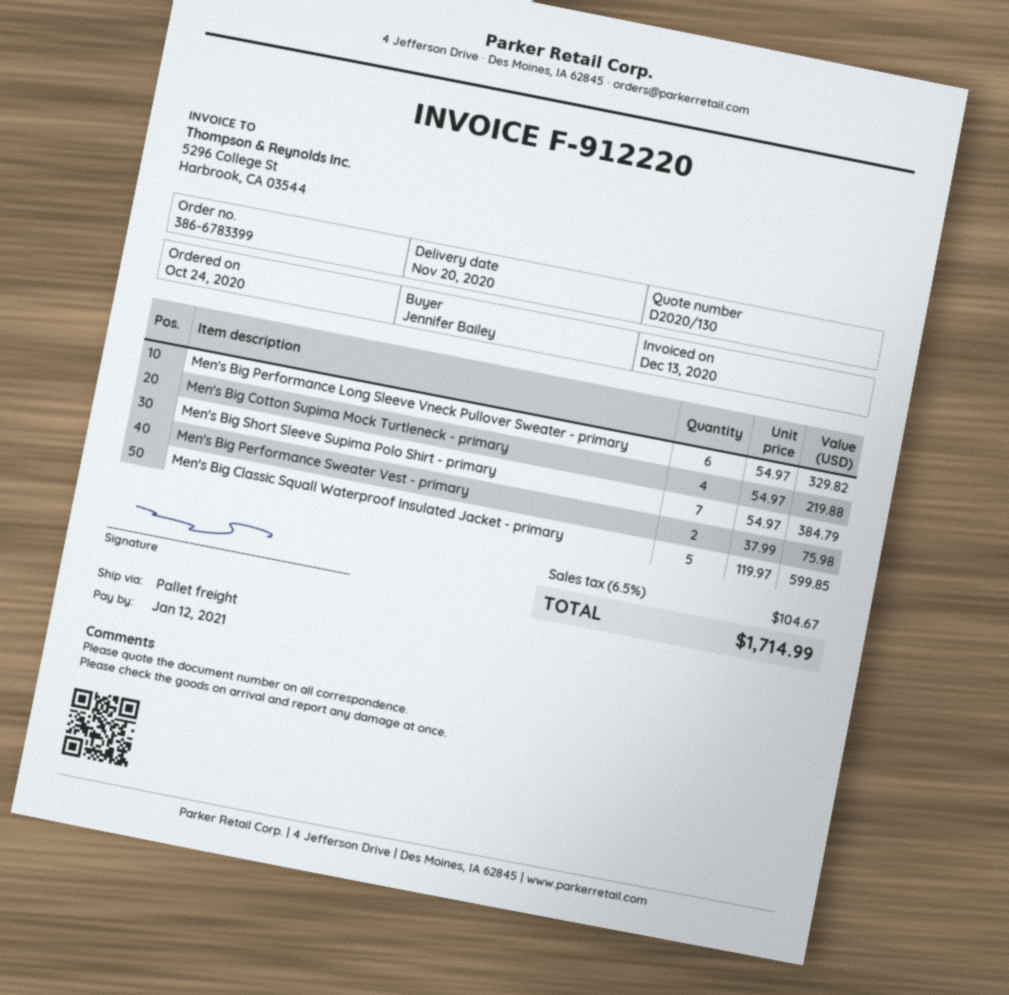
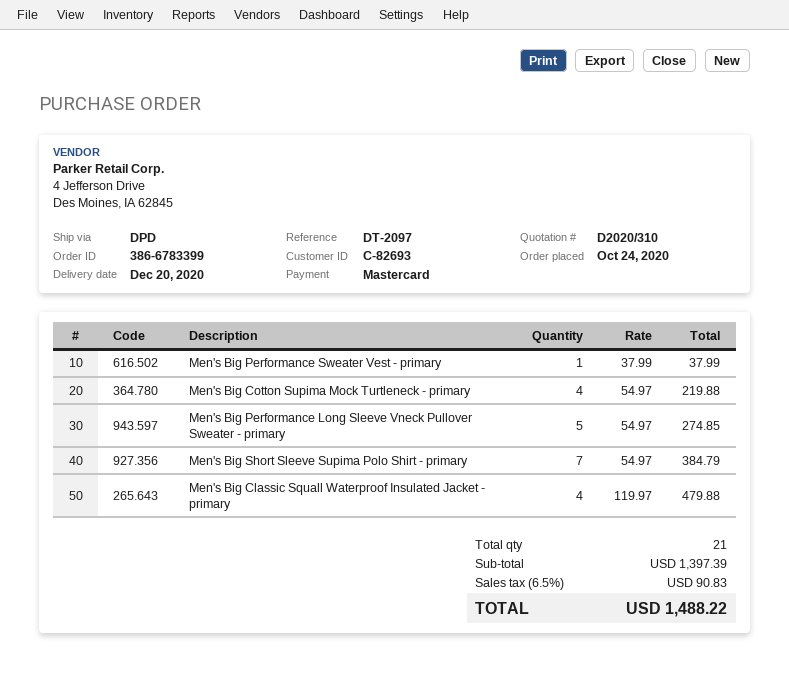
quote number: D2020/130 -> D2020/310
delivery date: 2020-11-20 -> 2020-12-20
shipping method: pallet freight -> DPD
Men's Big Performance Long Sleeve Vneck Pullover Sweater - primary: 6 x 54.97 = 329.82 -> 5 x 54.97 = 274.85
Men's Big Performance Sweater Vest - primary: 2 x 37.99 = 75.98 -> 1 x 37.99 = 37.99
Men's Big Classic Squall Waterproof Insulated Jacket - primary: 5 x 119.97 = 599.85 -> 4 x 119.97 = 479.88
tax: 6.5% = 104.67 -> 6.5% = 90.83
total: 1714.99 -> 1488.22

